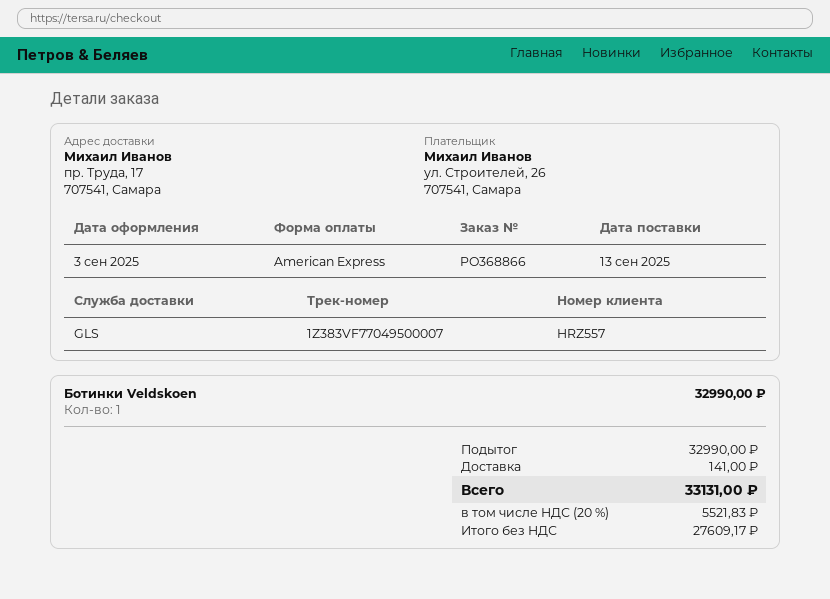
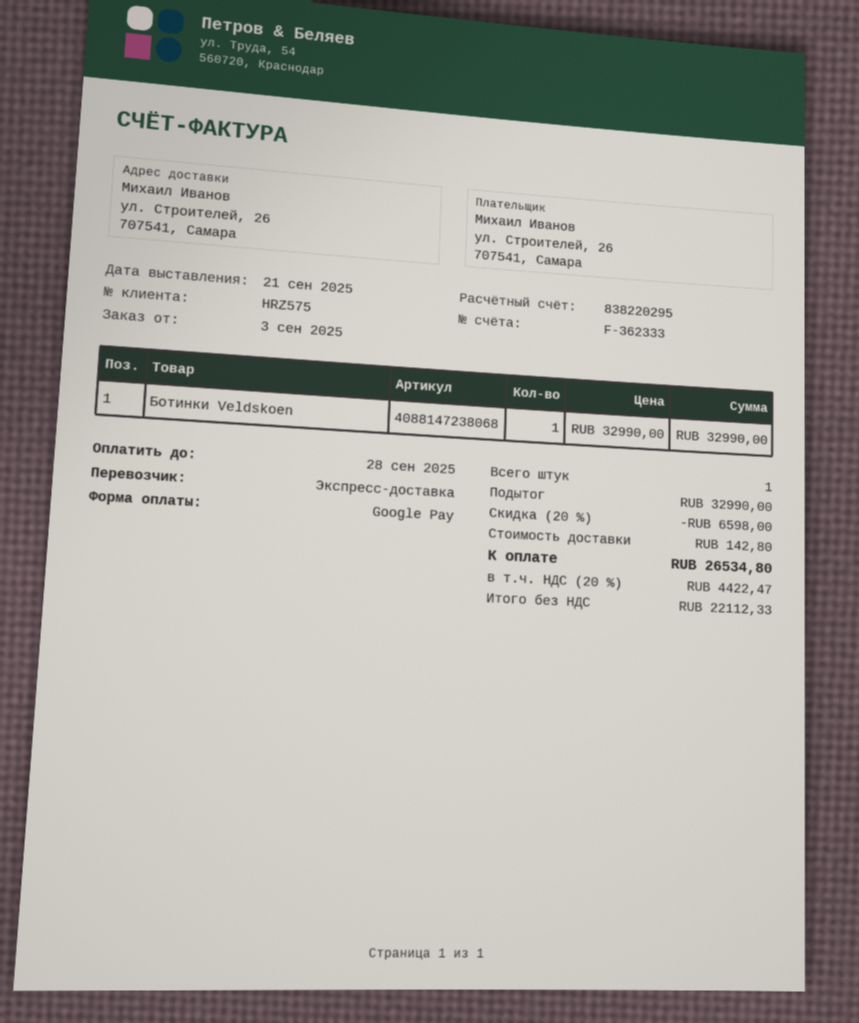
customer number: HRZ557 -> HRZ575
payment method: American Express -> Google Pay
shipping method: GLS -> express
ship to: пр. Труда, 17, 707541, Самара -> ул. Строителей, 26, 707541, Самара
discount: none -> 20% = 6598.00
shipping: 141.00 -> 142.80
net: 27609.17 -> 22112.33
tax: 20% = 5521.83 -> 20% = 4422.47
total: 33131.00 -> 26534.80

